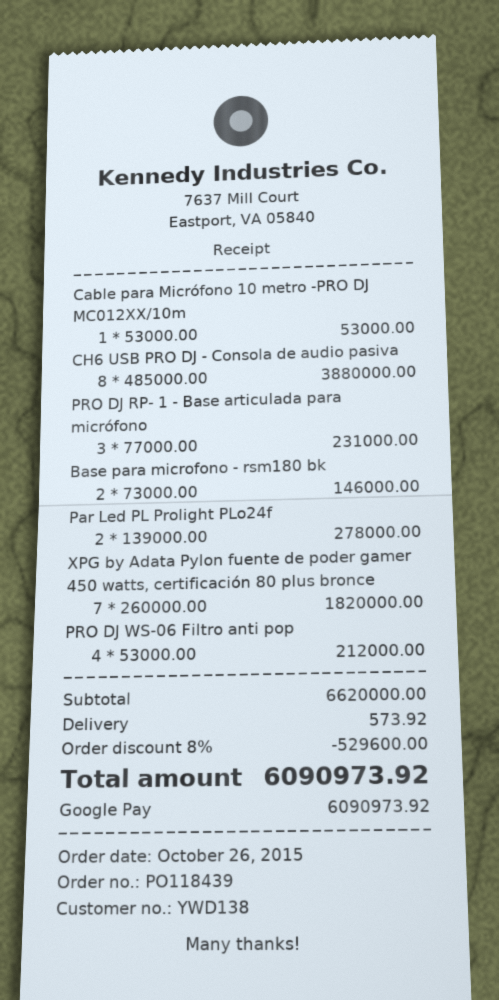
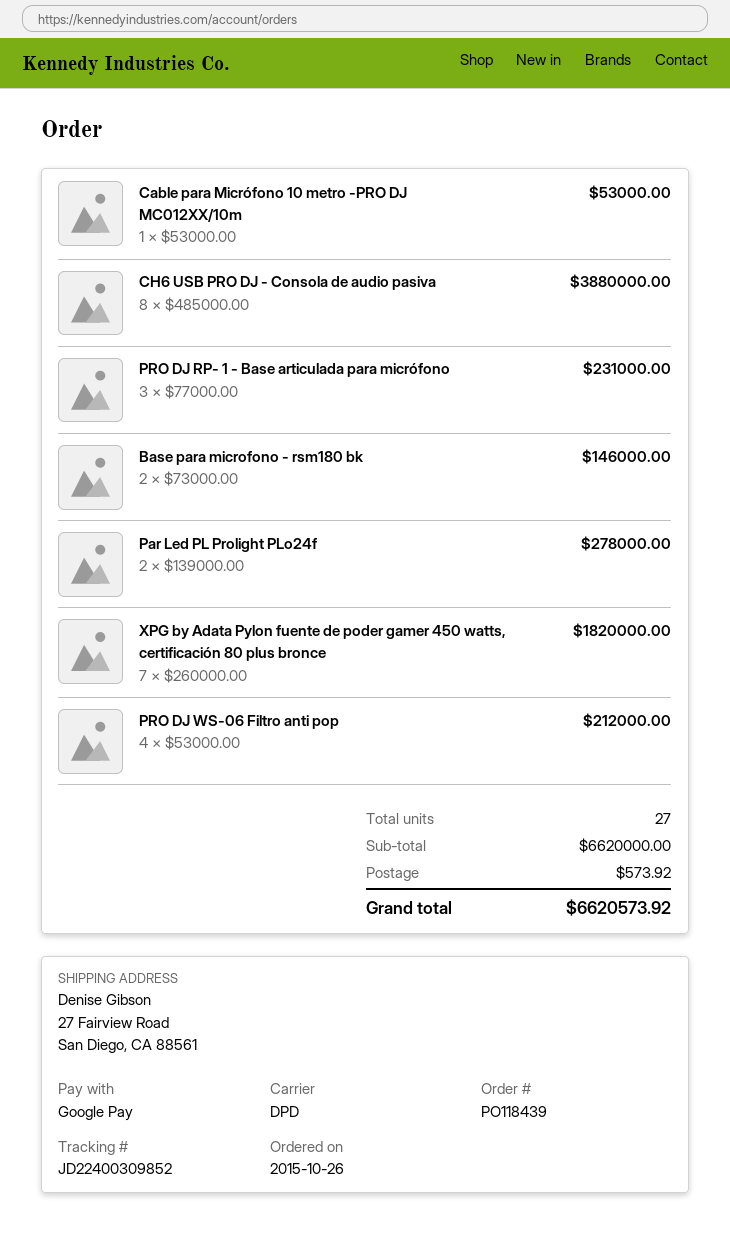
discount: 8% = 529600.00 -> none
total: 6090973.92 -> 6620573.92

